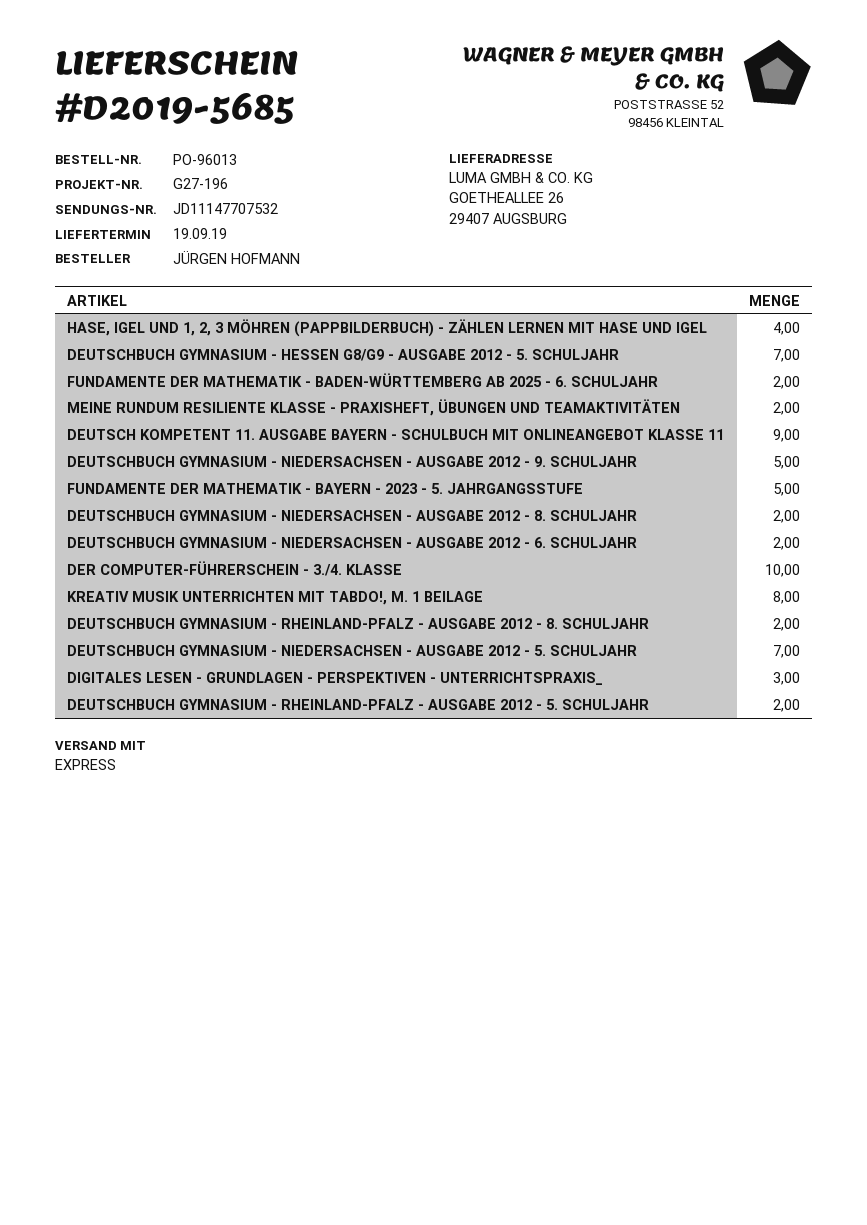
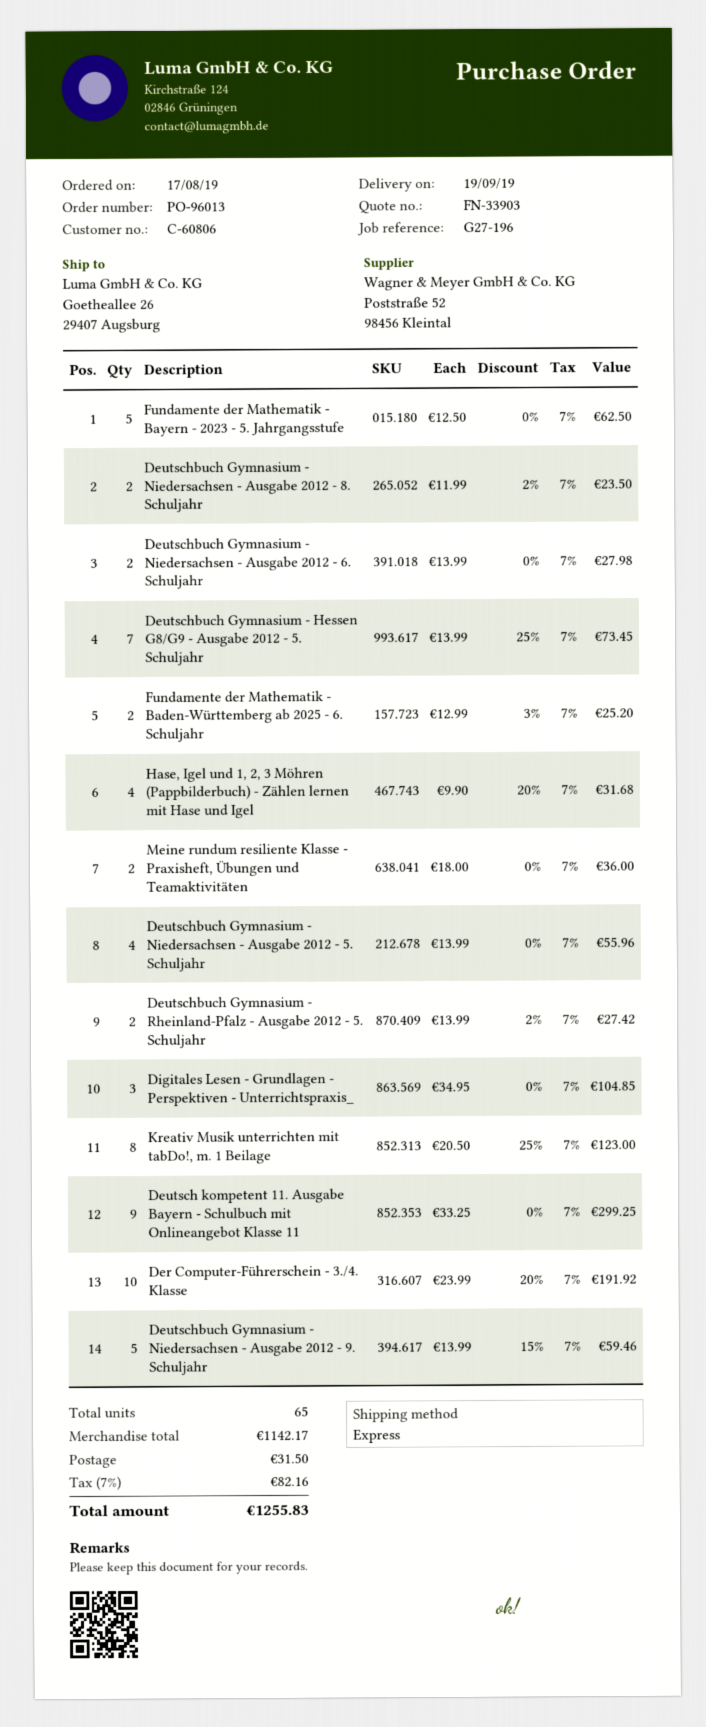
DEUTSCHBUCH GYMNASIUM - RHEINLAND-PFALZ - AUSGABE 2012 - 8. SCHULJAHR: 2 -> none
DEUTSCHBUCH GYMNASIUM - NIEDERSACHSEN - AUSGABE 2012 - 5. SCHULJAHR: 7 -> 4

